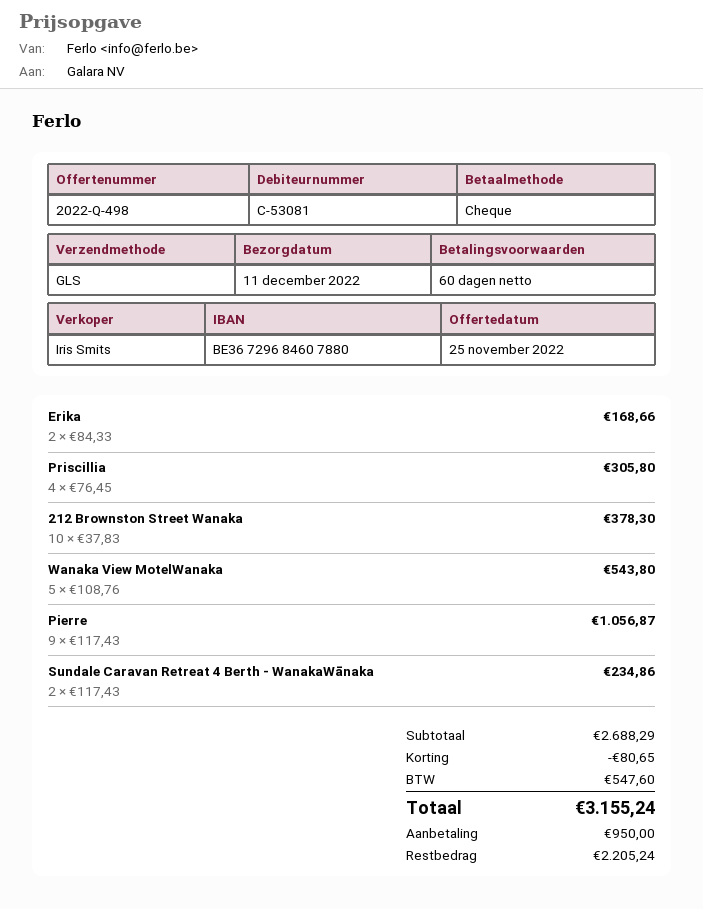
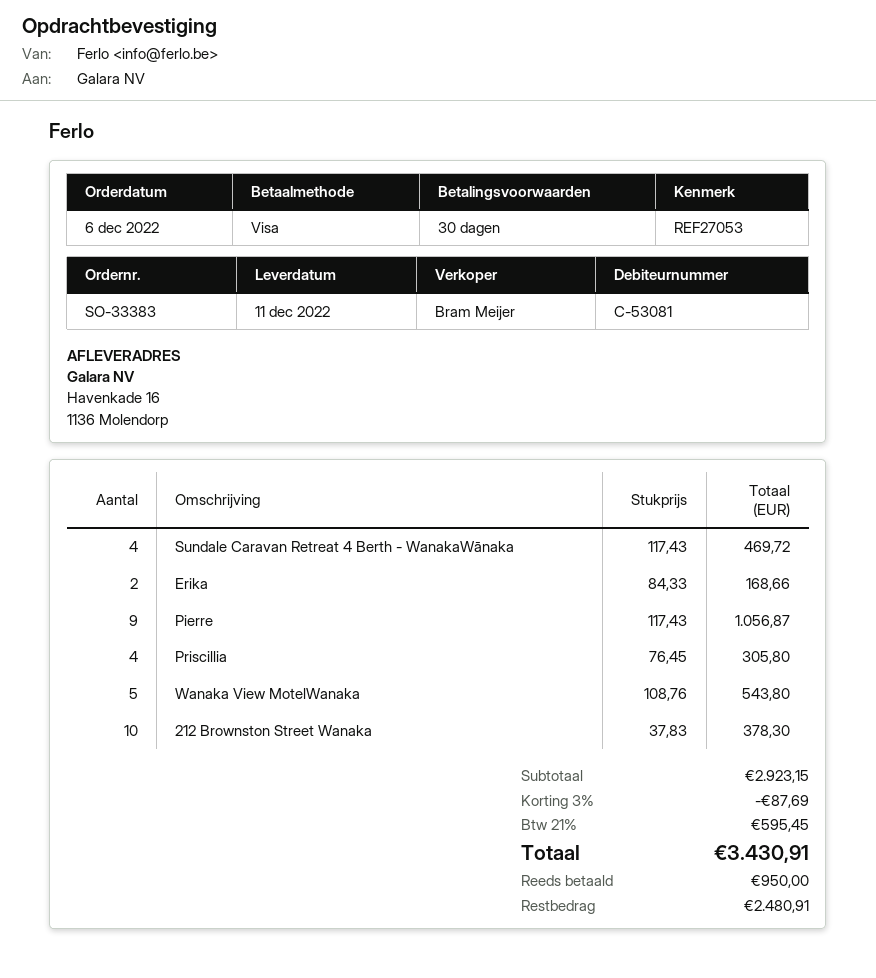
payment terms: 60 days -> 30 days
sales rep: Iris Smits -> Bram Meijer
payment method: cheque -> Visa
Sundale Caravan Retreat 4 Berth - WanakaWānaka: 2 x 117.43 = 234.86 -> 4 x 117.43 = 469.72
subtotal: 2688.29 -> 2923.15
discount: 80.65 -> 87.69
tax: 547.60 -> 595.45
total: 3155.24 -> 3430.91
balance: 2205.24 -> 2480.91

